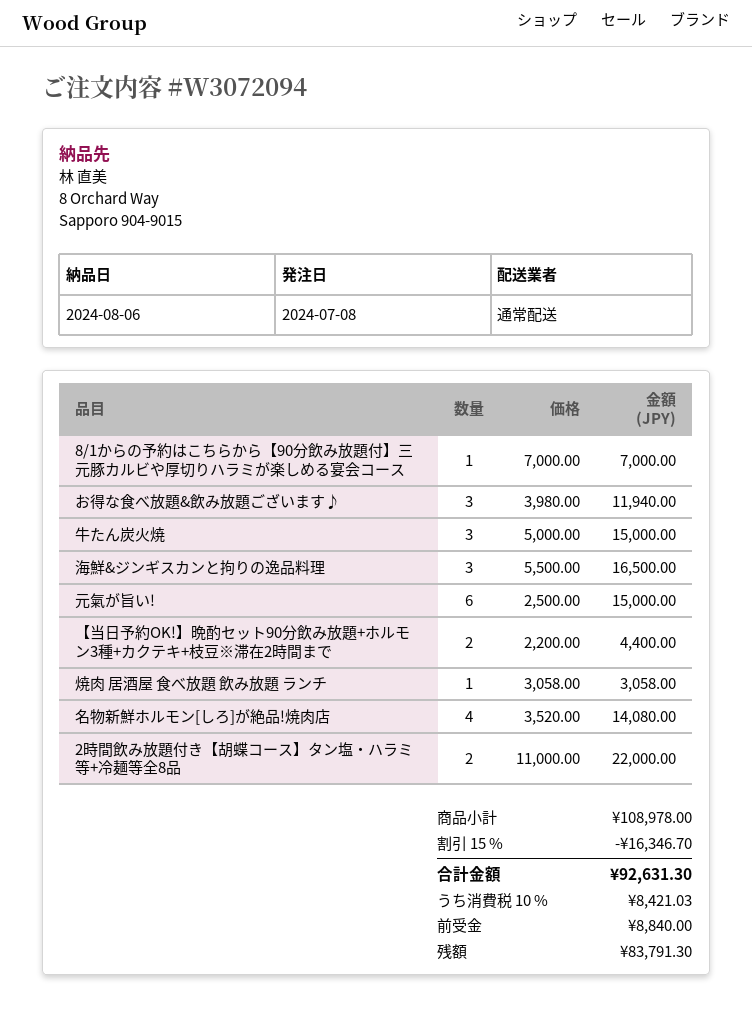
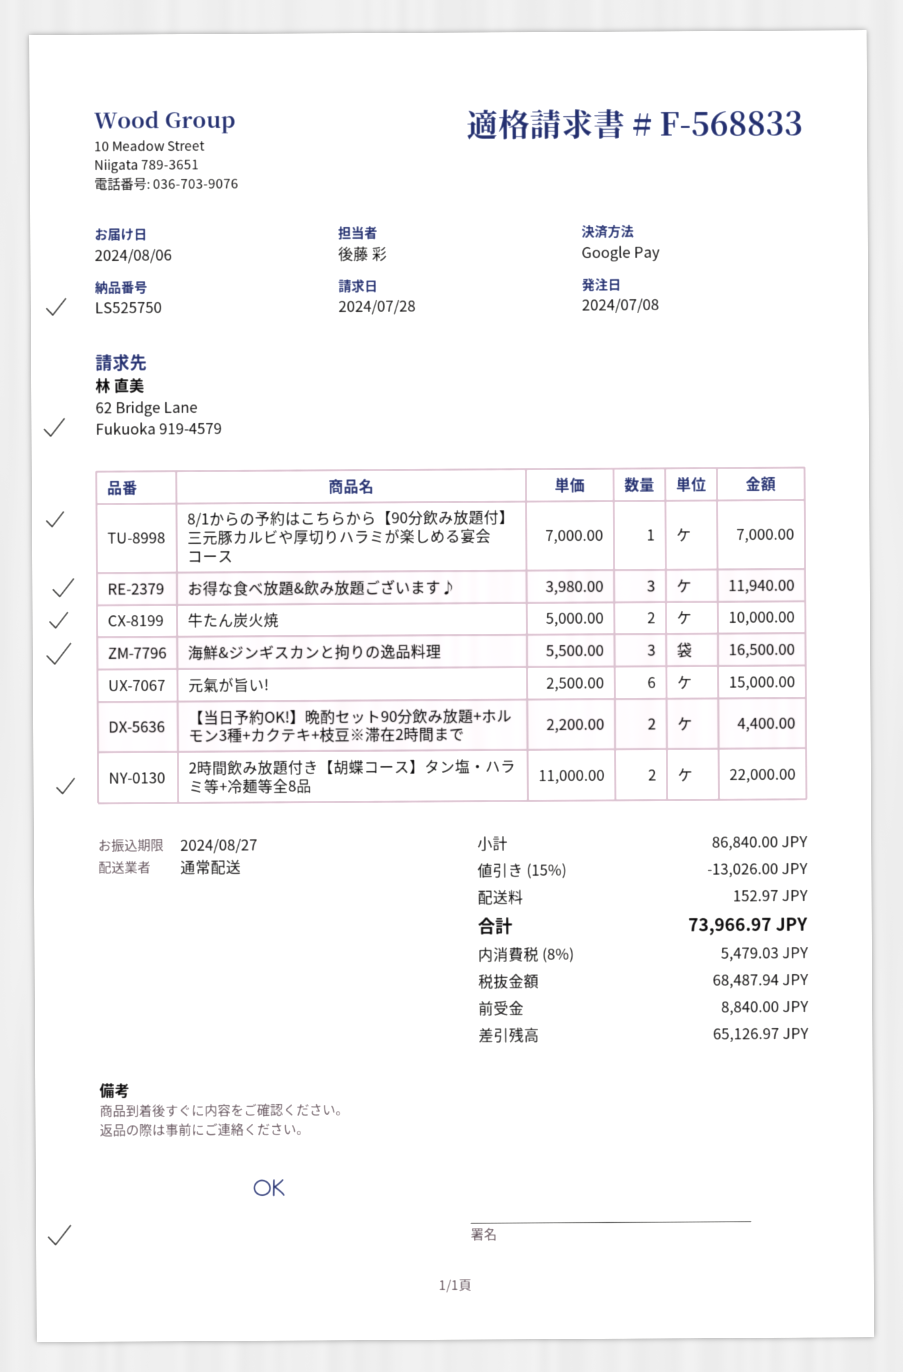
牛たん炭火焼: 3 x 5000.00 = 15000.00 -> 2 x 5000.00 = 10000.00
焼肉 居酒屋 食べ放題 飲み放題 ランチ: 1 x 3058.00 = 3058.00 -> none
名物新鮮ホルモン[しろ]が絶品!焼肉店: 4 x 3520.00 = 14080.00 -> none
subtotal: 108978.00 -> 86840.00
discount: 15% = 16346.70 -> 15% = 13026.00
shipping: none -> 152.97
tax: 10% = 8421.03 -> 8% = 5479.03
total: 92631.30 -> 73966.97
balance: 83791.30 -> 65126.97

